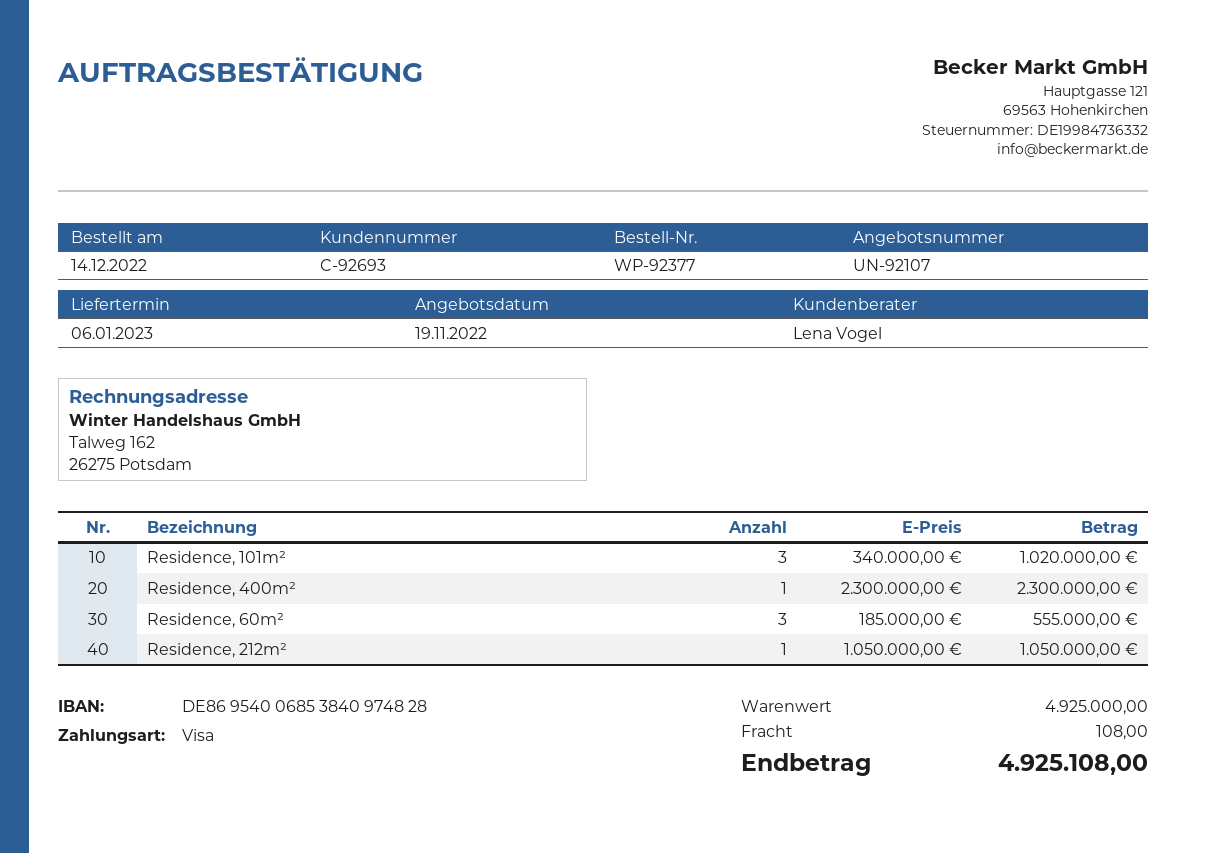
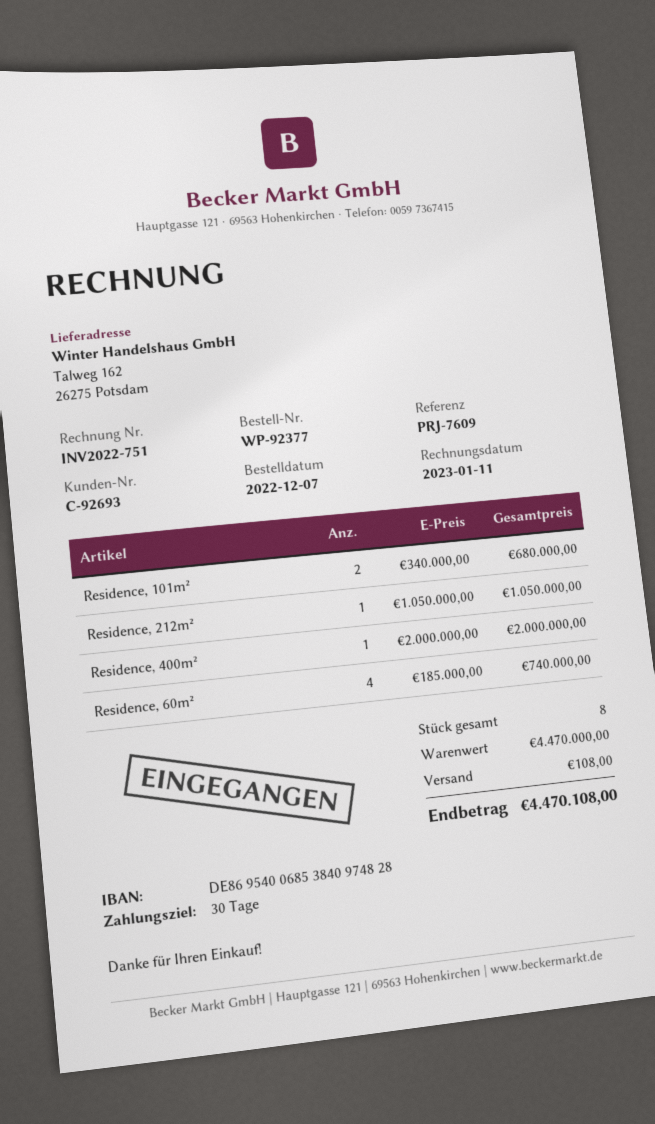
order date: 2022-12-14 -> 2022-12-07
Residence, 101m²: 3 x 340000.00 = 1020000.00 -> 2 x 340000.00 = 680000.00
Residence, 400m²: 1 x 2300000.00 = 2300000.00 -> 1 x 2000000.00 = 2000000.00
Residence, 60m²: 3 x 185000.00 = 555000.00 -> 4 x 185000.00 = 740000.00
subtotal: 4925000.00 -> 4470000.00
total: 4925108.00 -> 4470108.00

